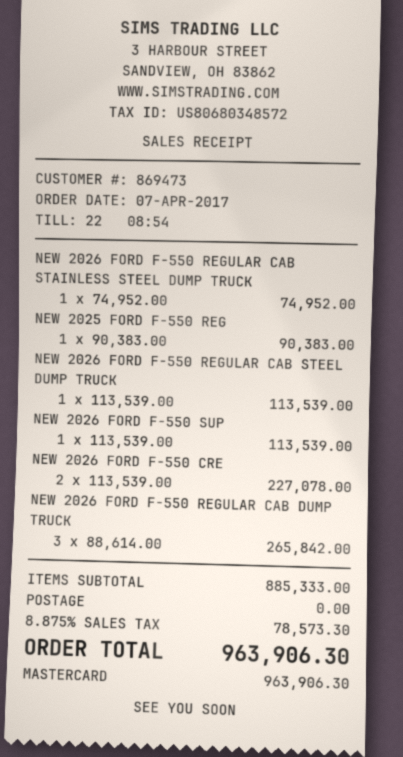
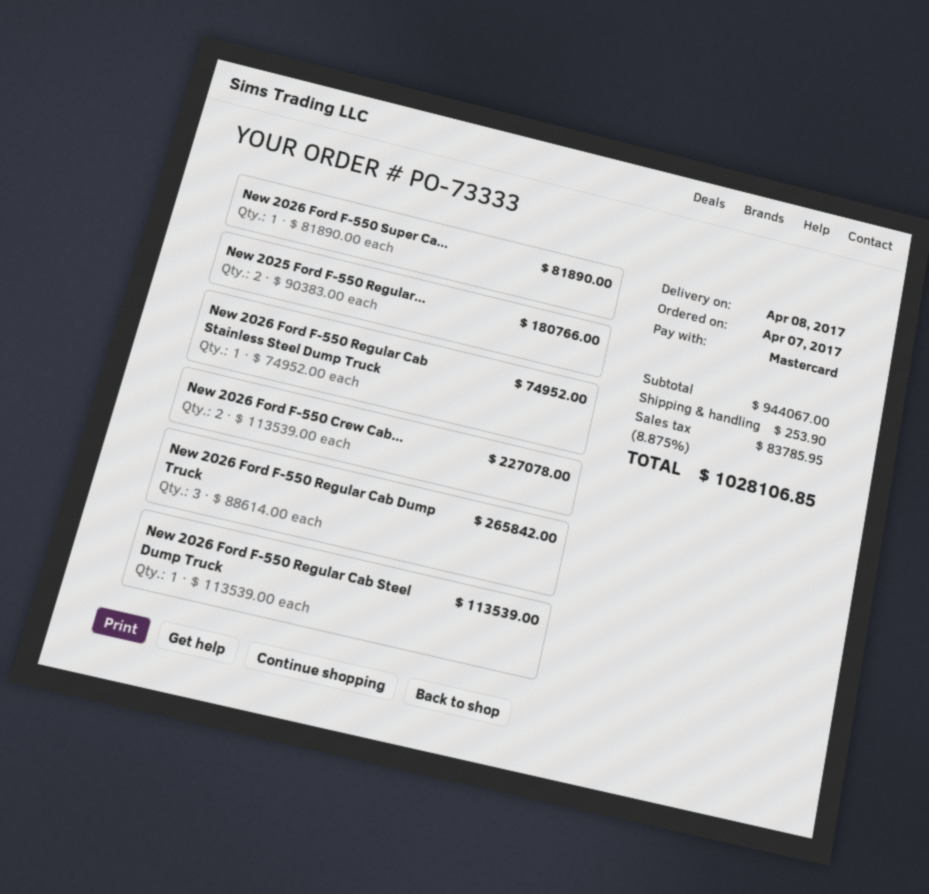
NEW 2025 FORD F-550 REG: 1 x 90383.00 = 90383.00 -> 2 x 90383.00 = 180766.00
NEW 2026 FORD F-550 SUP: 1 x 113539.00 = 113539.00 -> 1 x 81890.00 = 81890.00
subtotal: 885333.00 -> 944067.00
shipping: 0.00 -> 253.90
tax: 8.875% = 78573.30 -> 8.875% = 83785.95
total: 963906.30 -> 1028106.85

